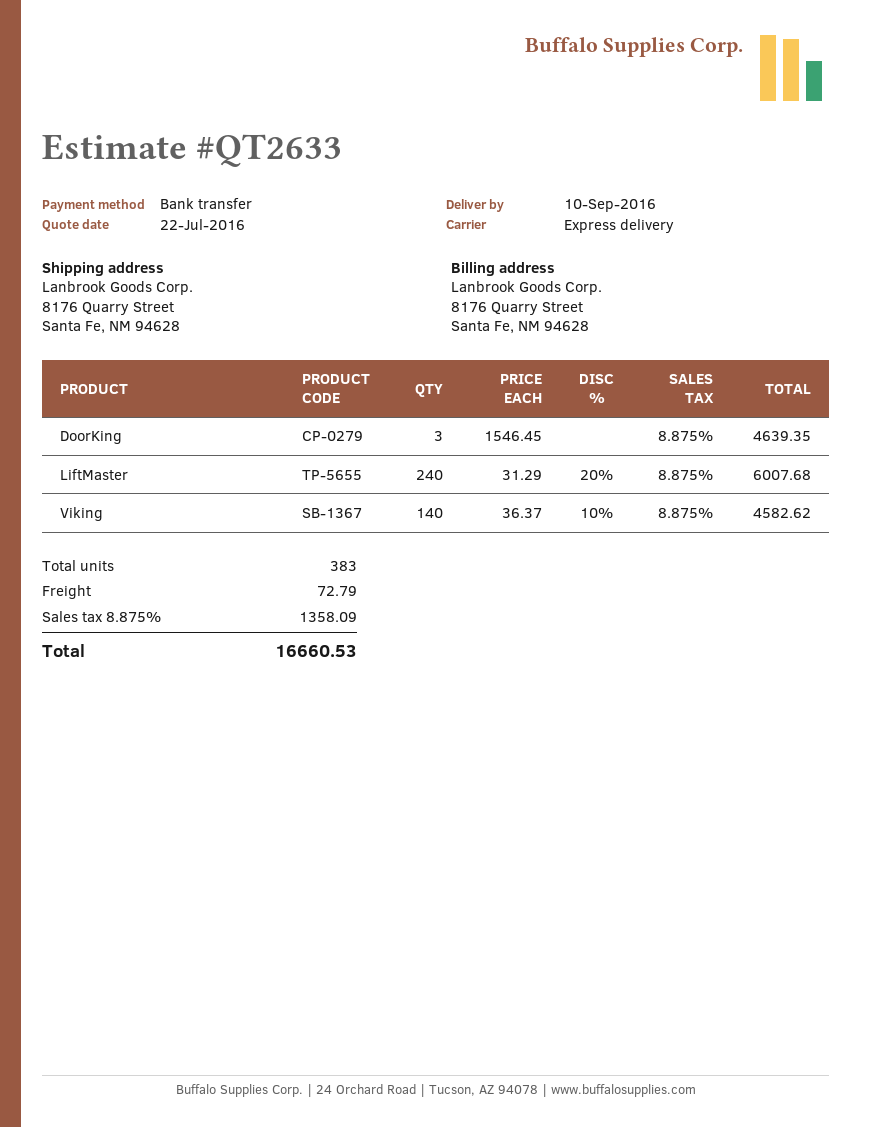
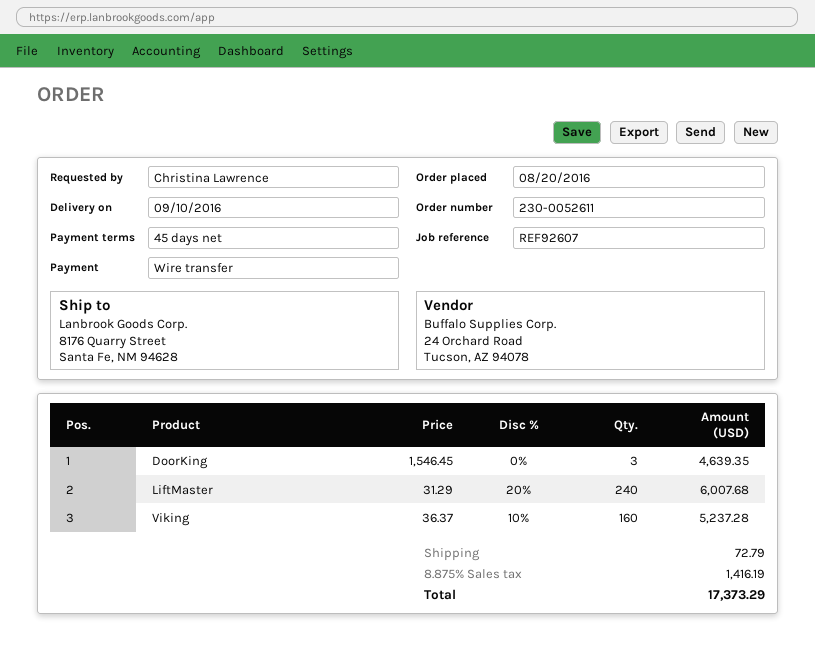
Viking: 140 x 36.37 - 10% = 4582.62 -> 160 x 36.37 - 10% = 5237.28
tax: 8.875% = 1358.09 -> 8.875% = 1416.19
total: 16660.53 -> 17373.29

